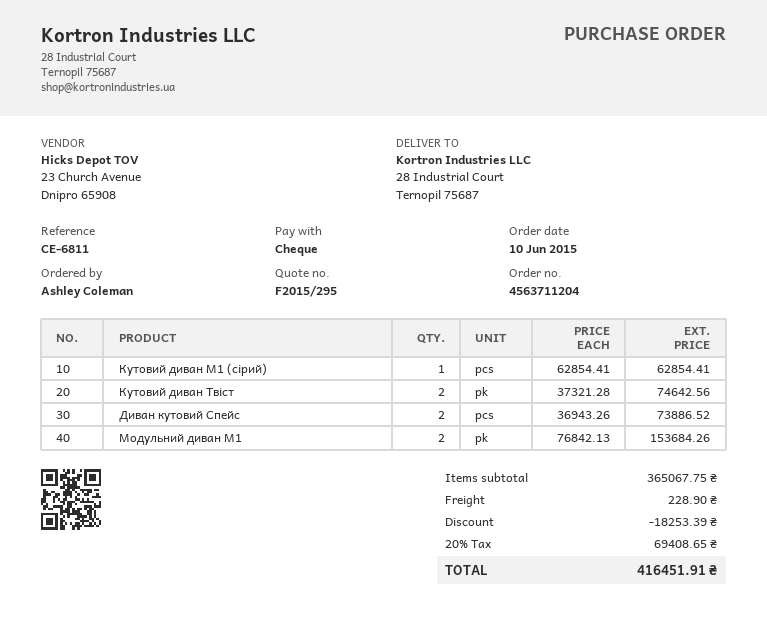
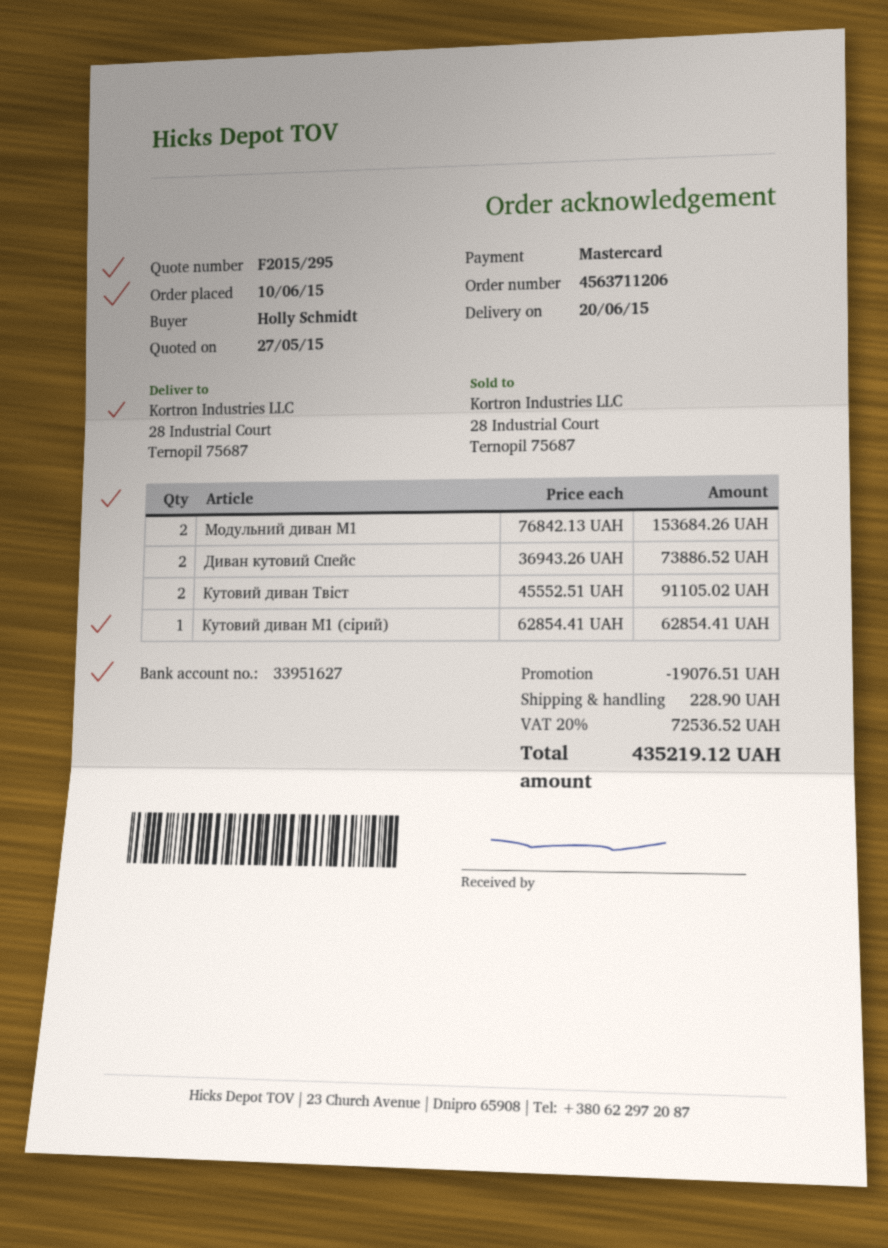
order number: 4563711204 -> 4563711206
ordered by: Ashley Coleman -> Holly Schmidt
payment method: cheque -> Mastercard
Кутовий диван Твіст: 2 x 37321.28 = 74642.56 -> 2 x 45552.51 = 91105.02
discount: 18253.39 -> 19076.51
tax: 20% = 69408.65 -> 20% = 72536.52
total: 416451.91 -> 435219.12

